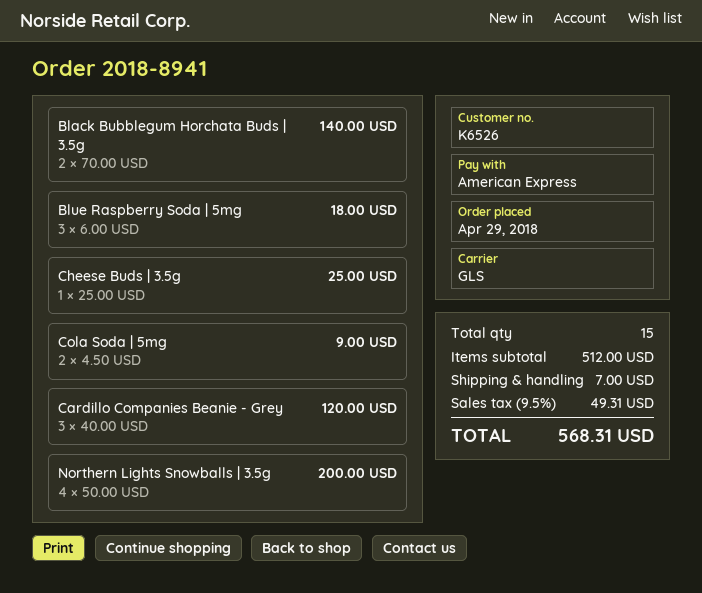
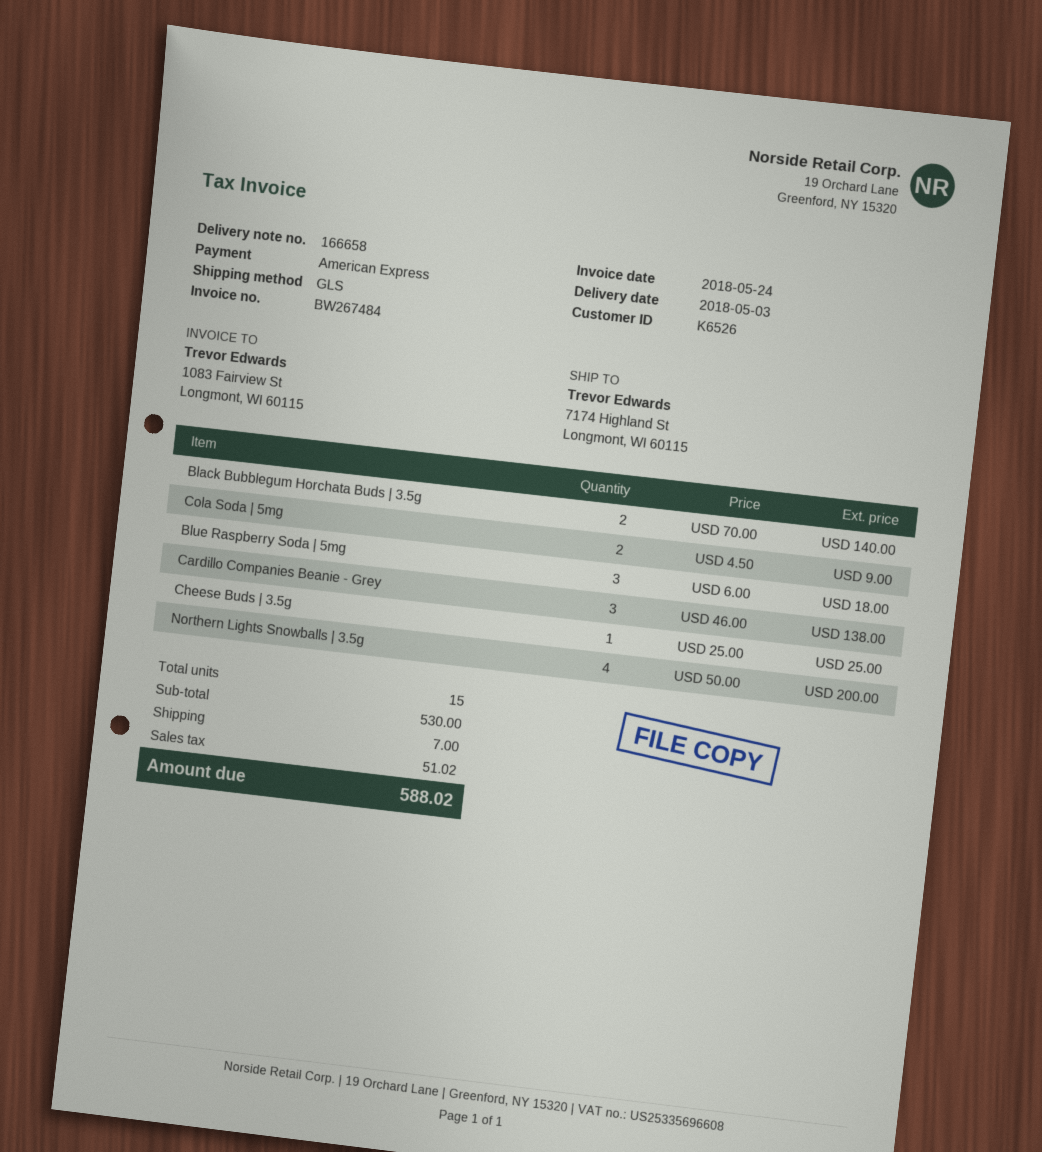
Cardillo Companies Beanie - Grey: 3 x 40.00 = 120.00 -> 3 x 46.00 = 138.00
subtotal: 512.00 -> 530.00
tax: 49.31 -> 51.02
total: 568.31 -> 588.02

